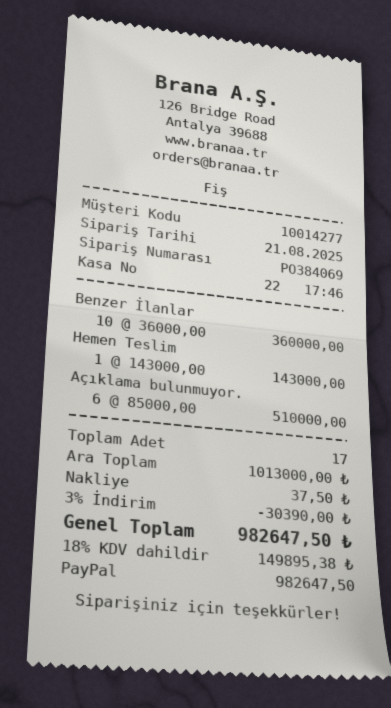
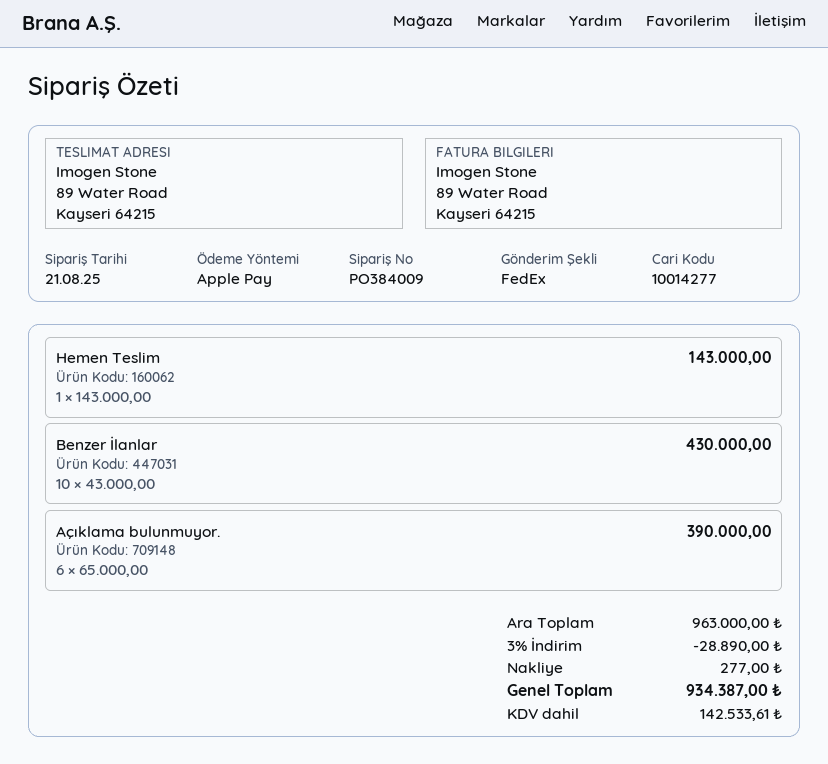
order number: PO384069 -> PO384009
payment method: PayPal -> Apple Pay
Benzer İlanlar: 10 x 36000.00 = 360000.00 -> 10 x 43000.00 = 430000.00
Açıklama bulunmuyor.: 6 x 85000.00 = 510000.00 -> 6 x 65000.00 = 390000.00
subtotal: 1013000.00 -> 963000.00
discount: 3% = 30390.00 -> 3% = 28890.00
shipping: 37.50 -> 277.00
tax: 149895.38 -> 142533.61
total: 982647.50 -> 934387.00

